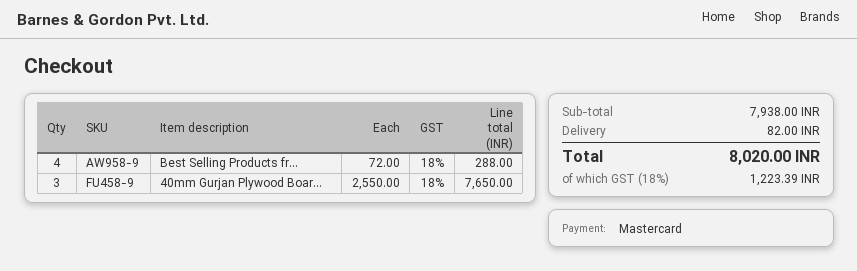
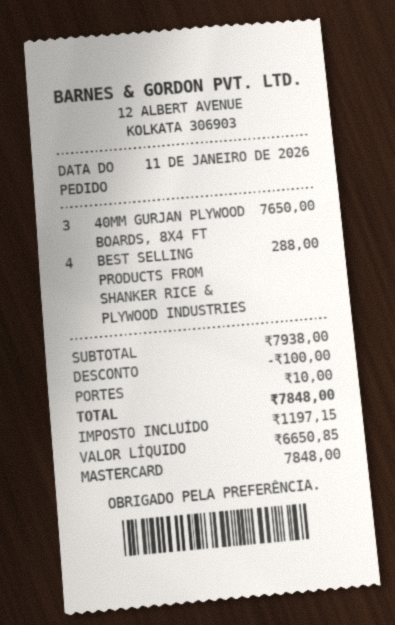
discount: none -> 100.00
shipping: 82.00 -> 10.00
tax: 1223.39 -> 1197.15
total: 8020.00 -> 7848.00

